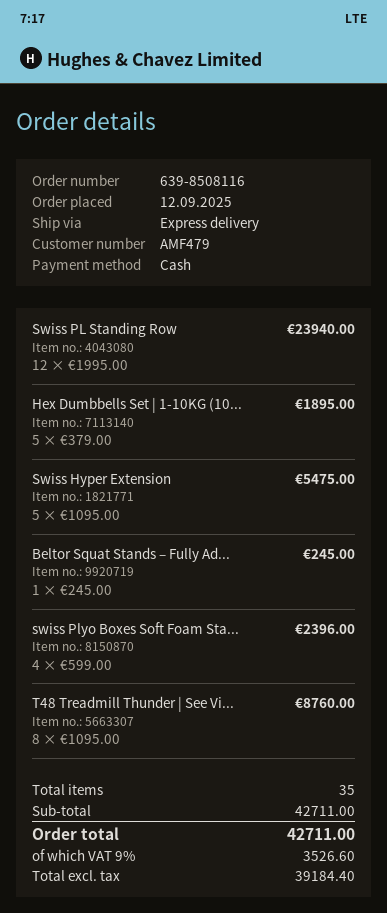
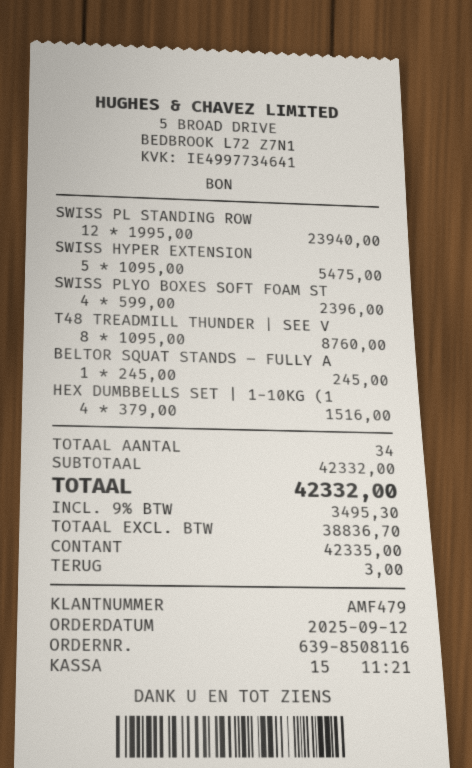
Hex Dumbbells Set | 1-10KG (10...: 5 x 379.00 = 1895.00 -> 4 x 379.00 = 1516.00
total quantity: 35 -> 34
subtotal: 42711.00 -> 42332.00
net: 39184.40 -> 38836.70
tax: 9% = 3526.60 -> 9% = 3495.30
total: 42711.00 -> 42332.00

